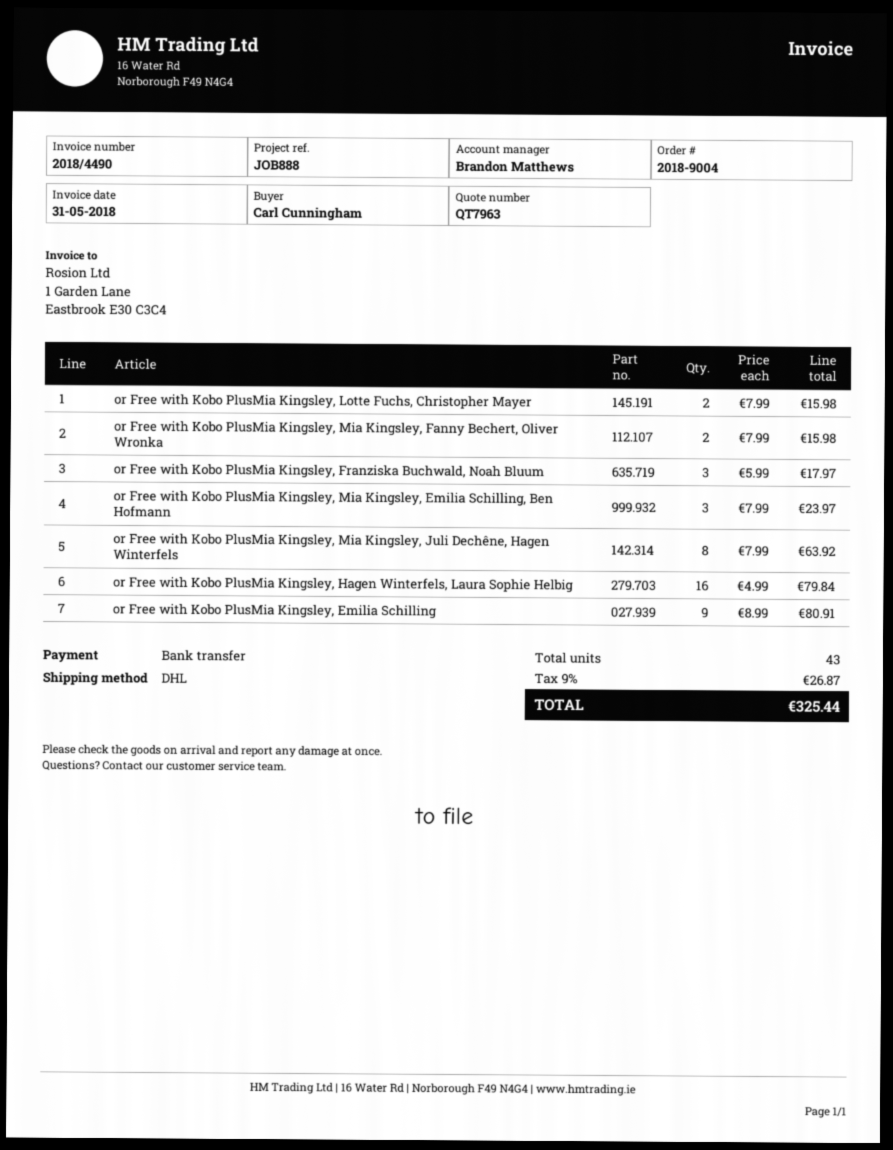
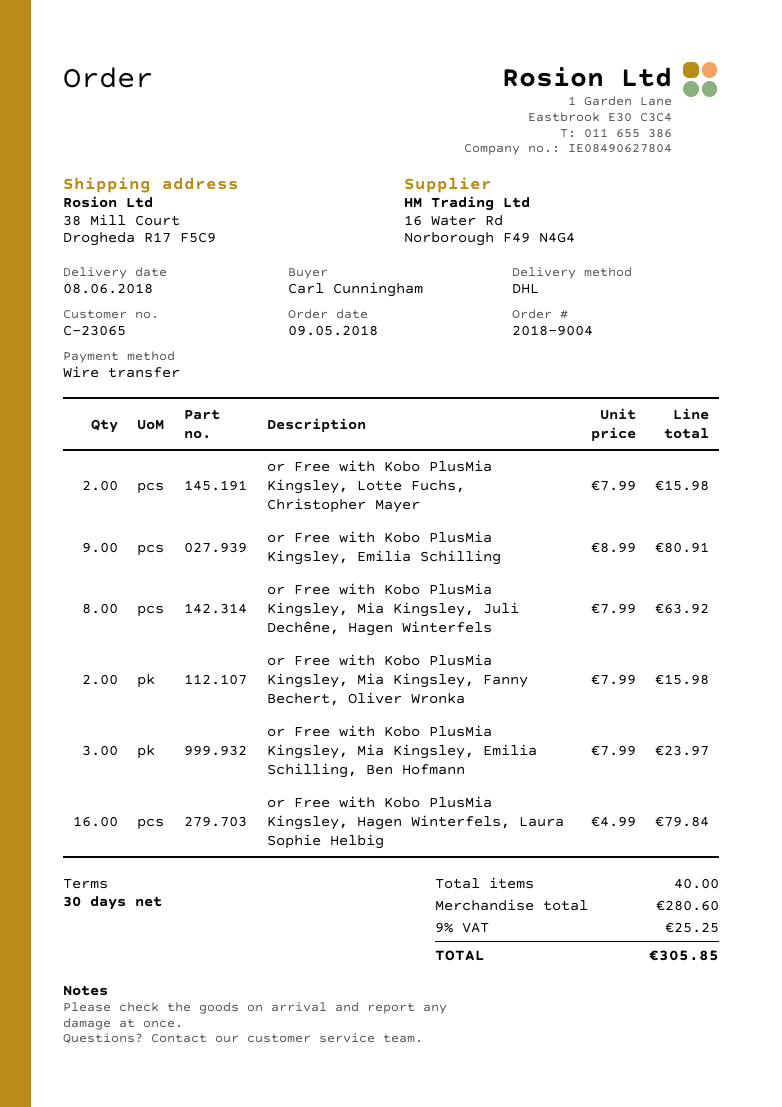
or Free with Kobo PlusMia Kingsley, Franziska Buchwald, Noah Bluum: 3 x 5.99 = 17.97 -> none
total quantity: 43 -> 40
tax: 9% = 26.87 -> 9% = 25.25
total: 325.44 -> 305.85

